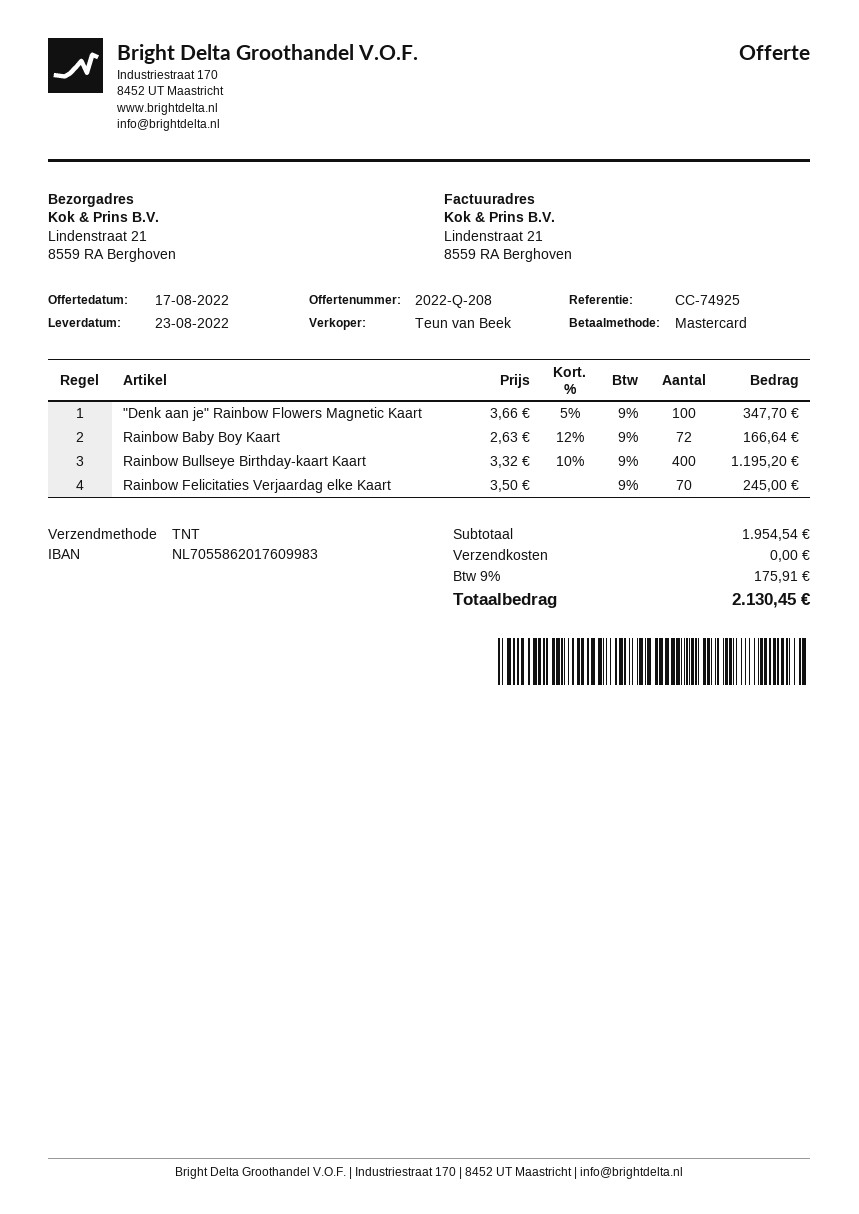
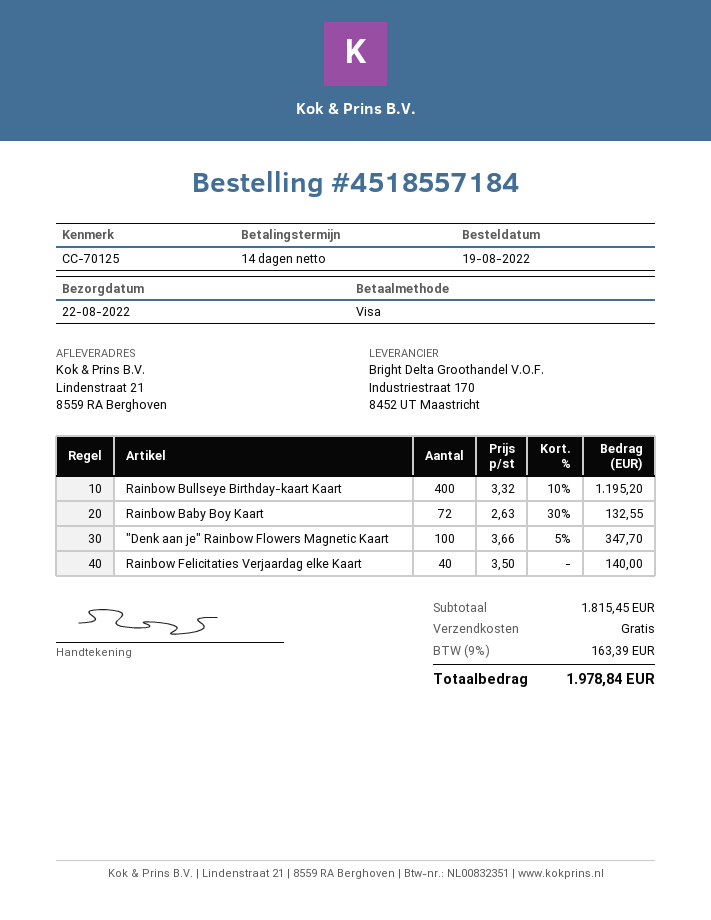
delivery date: 2022-08-23 -> 2022-08-22
reference: CC-74925 -> CC-70125
payment method: Mastercard -> Visa
Rainbow Baby Boy Kaart: 72 x 2.63 - 12% = 166.64 -> 72 x 2.63 - 30% = 132.55
Rainbow Felicitaties Verjaardag elke Kaart: 70 x 3.50 = 245.00 -> 40 x 3.50 = 140.00
subtotal: 1954.54 -> 1815.45
tax: 9% = 175.91 -> 9% = 163.39
total: 2130.45 -> 1978.84

